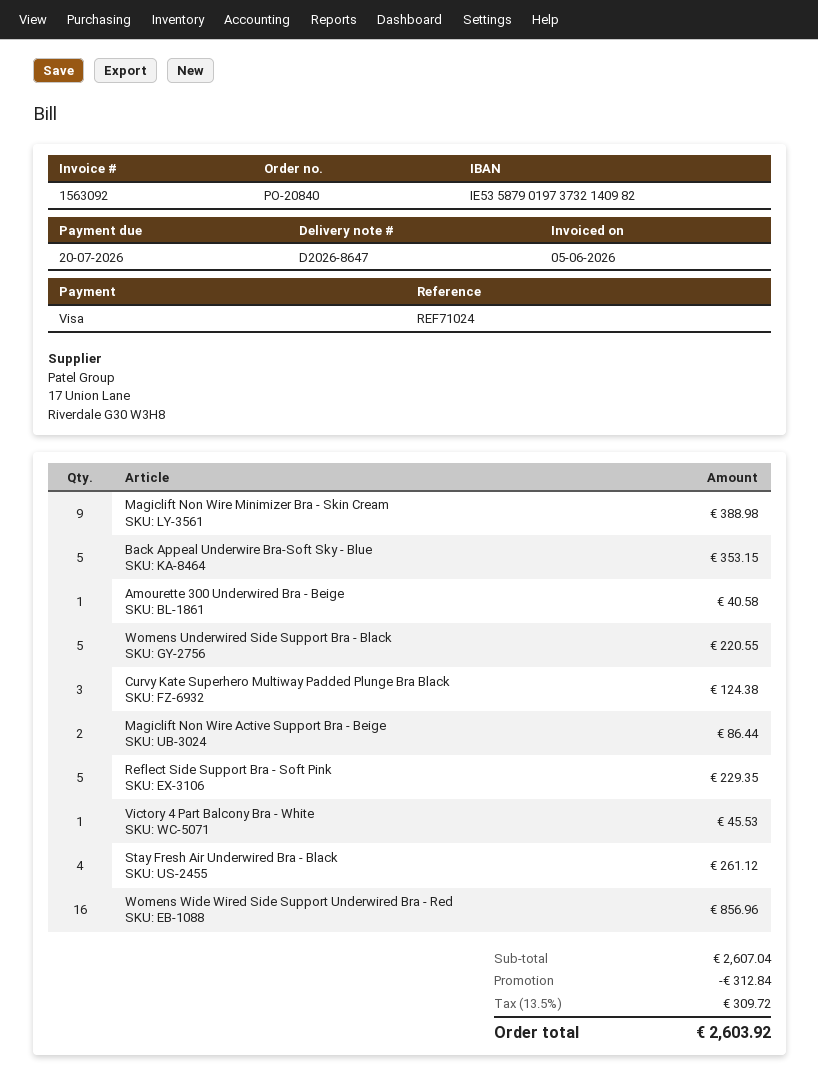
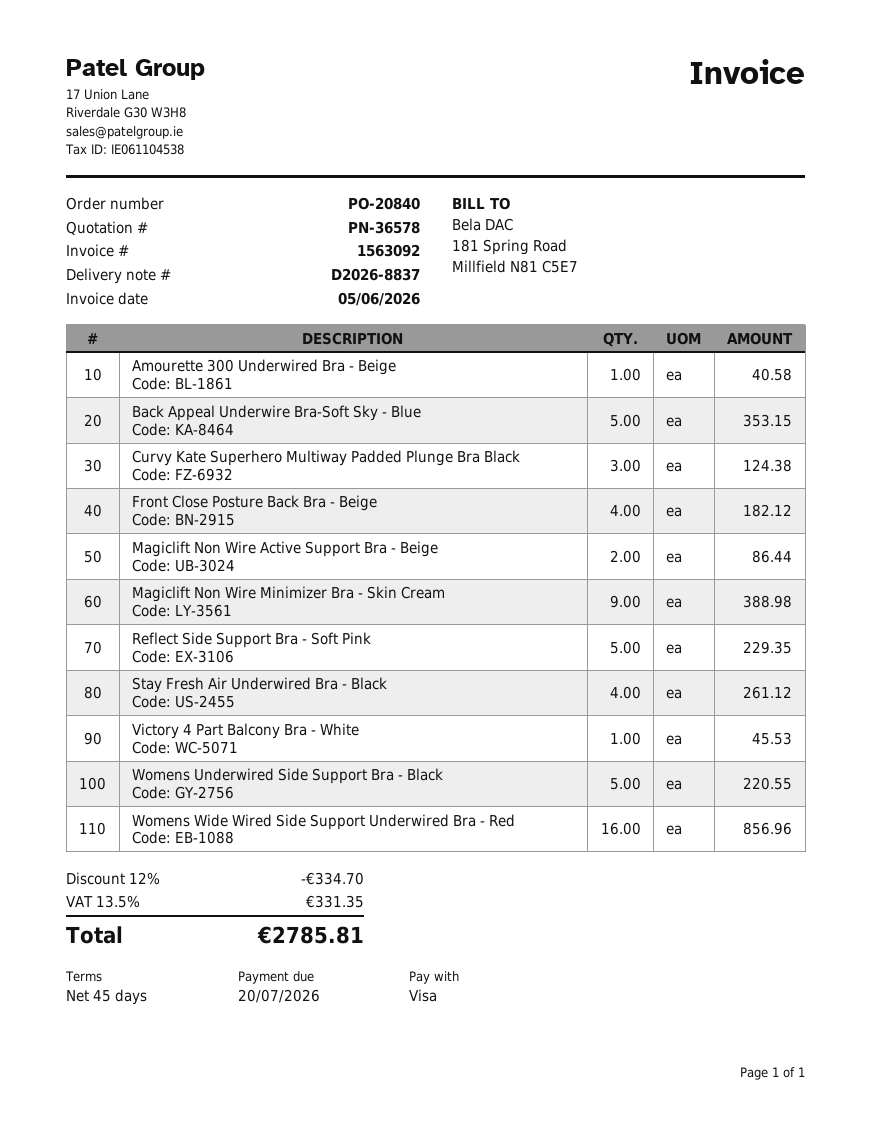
delivery note number: D2026-8647 -> D2026-8837
Front Close Posture Back Bra - Beige: none -> 4 for 182.12
discount: 312.84 -> 334.70
tax: 13.5% = 309.72 -> 13.5% = 331.35
total: 2603.92 -> 2785.81

